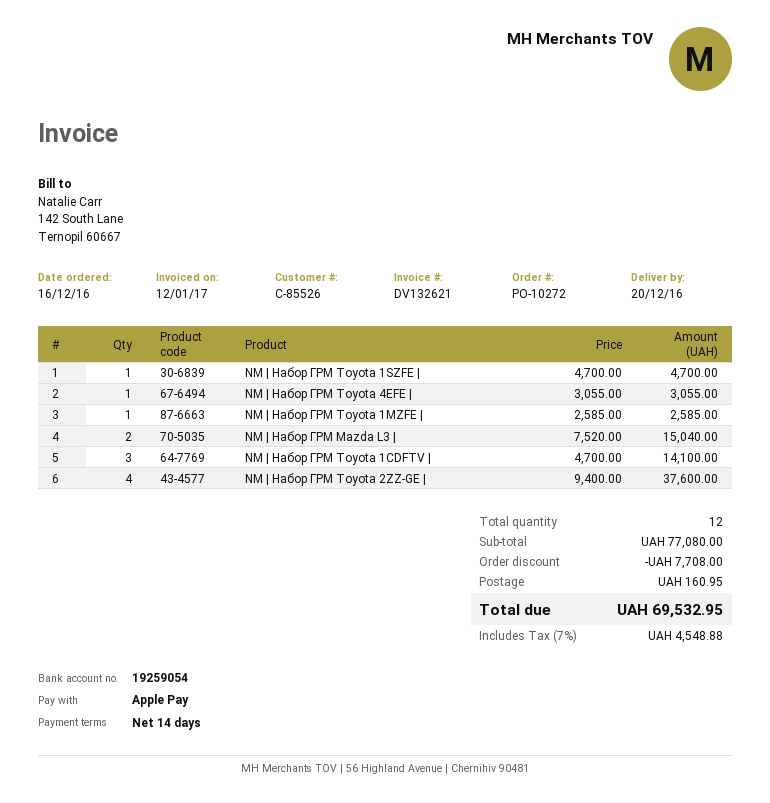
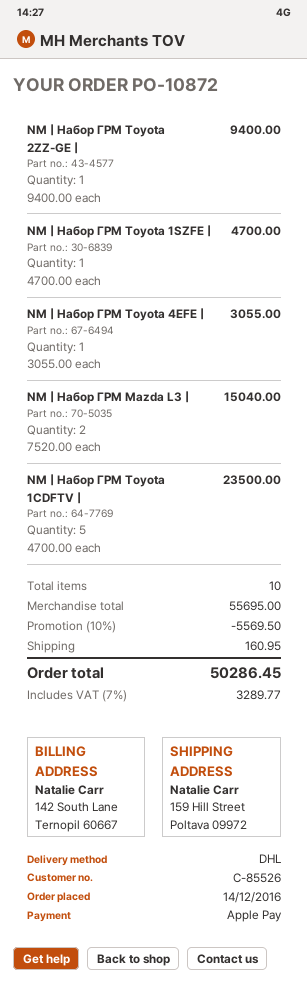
order number: PO-10272 -> PO-10872
order date: 2016-12-16 -> 2016-12-14
NM | Набор ГРМ Toyota 1MZFE |: 1 x 2585.00 = 2585.00 -> none
NM | Набор ГРМ Toyota 1CDFTV |: 3 x 4700.00 = 14100.00 -> 5 x 4700.00 = 23500.00
NM | Набор ГРМ Toyota 2ZZ-GE |: 4 x 9400.00 = 37600.00 -> 1 x 9400.00 = 9400.00
total quantity: 12 -> 10
subtotal: 77080.00 -> 55695.00
discount: 7708.00 -> 5569.50
tax: 7% = 4548.88 -> 7% = 3289.77
total: 69532.95 -> 50286.45

